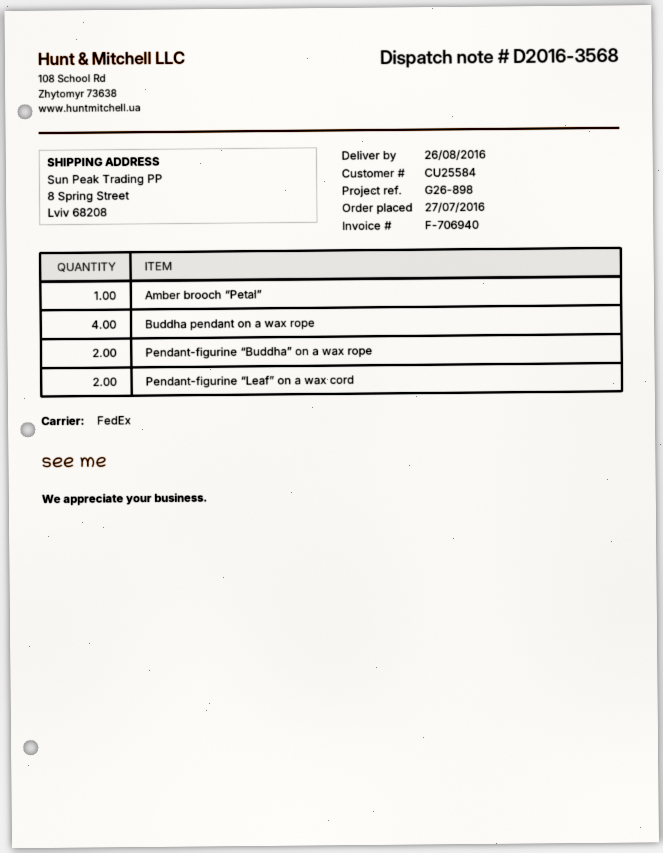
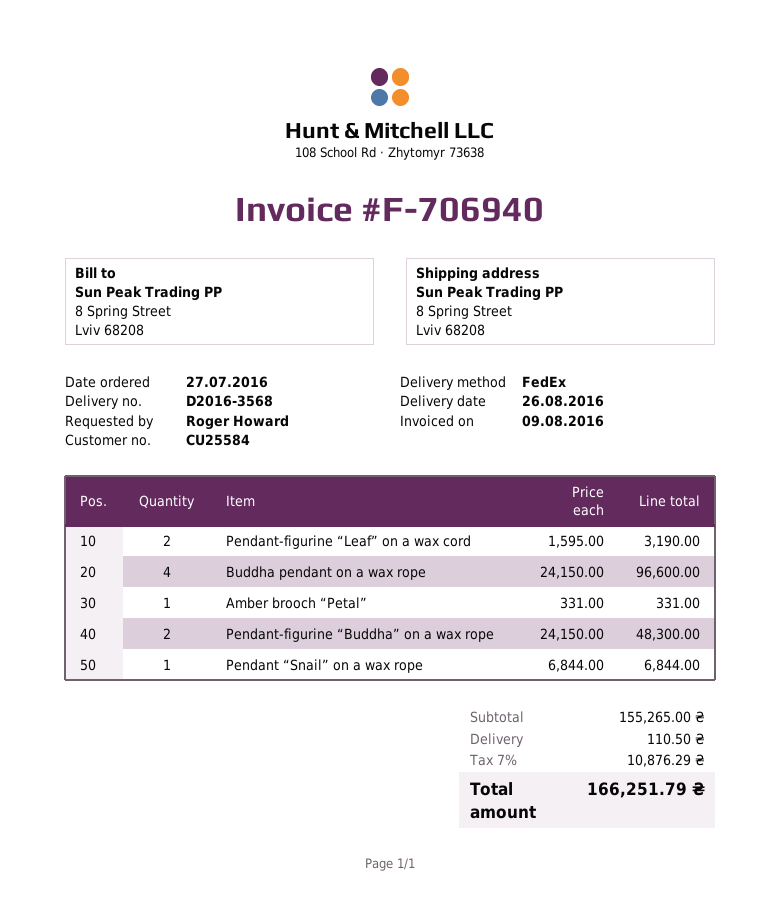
Pendant “Snail” on a wax rope: none -> 1

